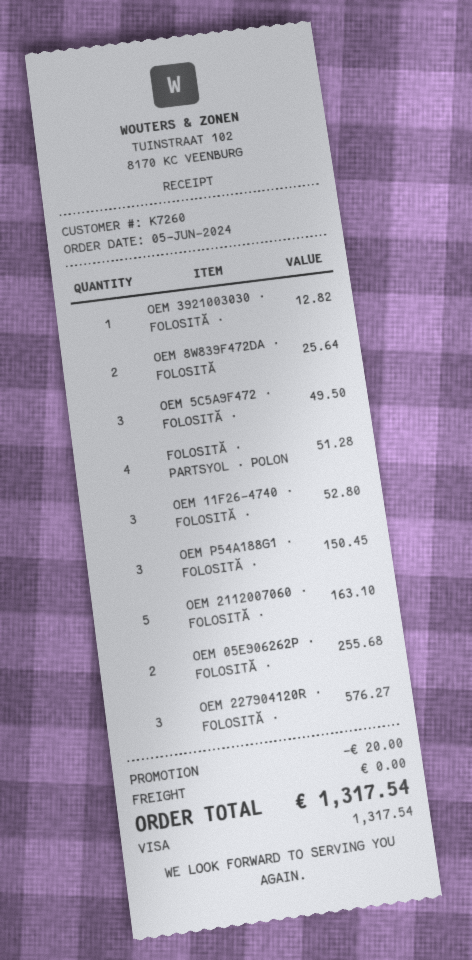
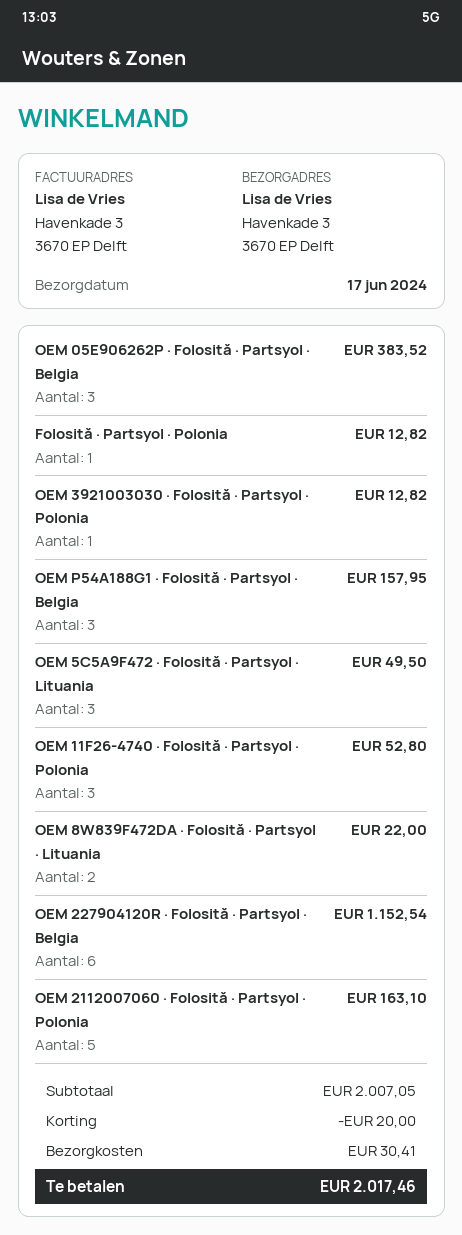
OEM 8W839F472DA · FOLOSITĂ: 2 for 25.64 -> 2 for 22.00
FOLOSITĂ · PARTSYOL · POLON: 4 for 51.28 -> 1 for 12.82
OEM P54A188G1 · FOLOSITĂ ·: 3 for 150.45 -> 3 for 157.95
OEM 05E906262P · FOLOSITĂ ·: 2 for 255.68 -> 3 for 383.52
OEM 227904120R · FOLOSITĂ ·: 3 for 576.27 -> 6 for 1152.54
shipping: 0.00 -> 30.41
total: 1317.54 -> 2017.46

